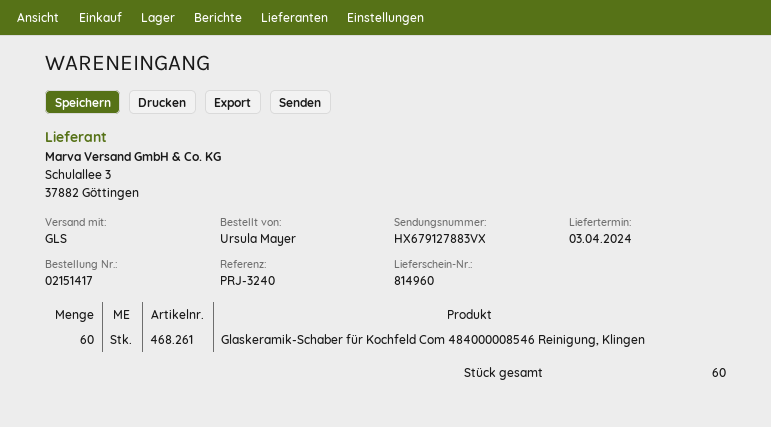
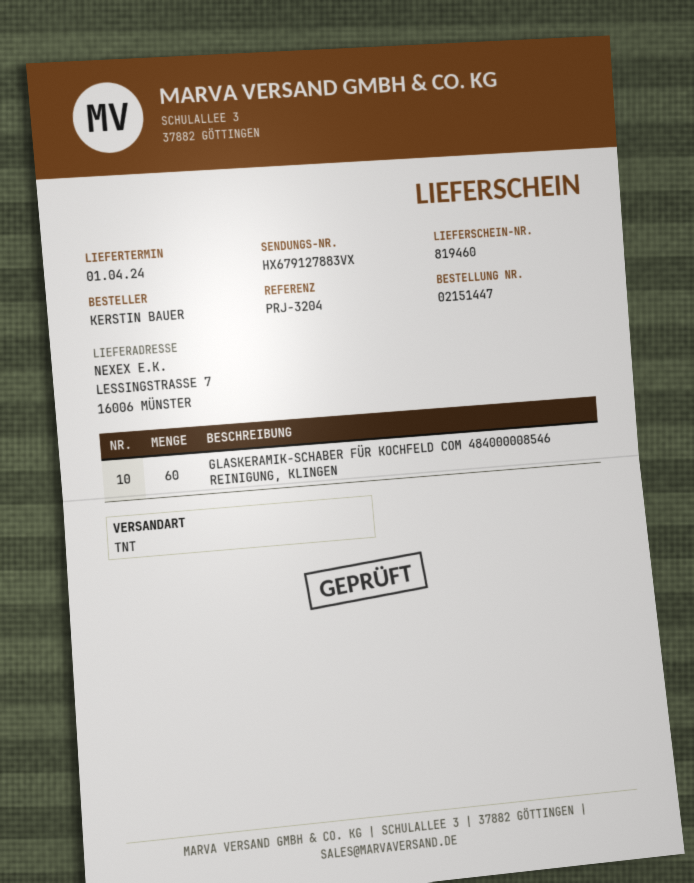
order number: 02151417 -> 02151447
delivery note number: 814960 -> 819460
delivery date: 2024-04-03 -> 2024-04-01
reference: PRJ-3240 -> PRJ-3204
ordered by: Ursula Mayer -> KERSTIN BAUER
shipping method: GLS -> TNT

